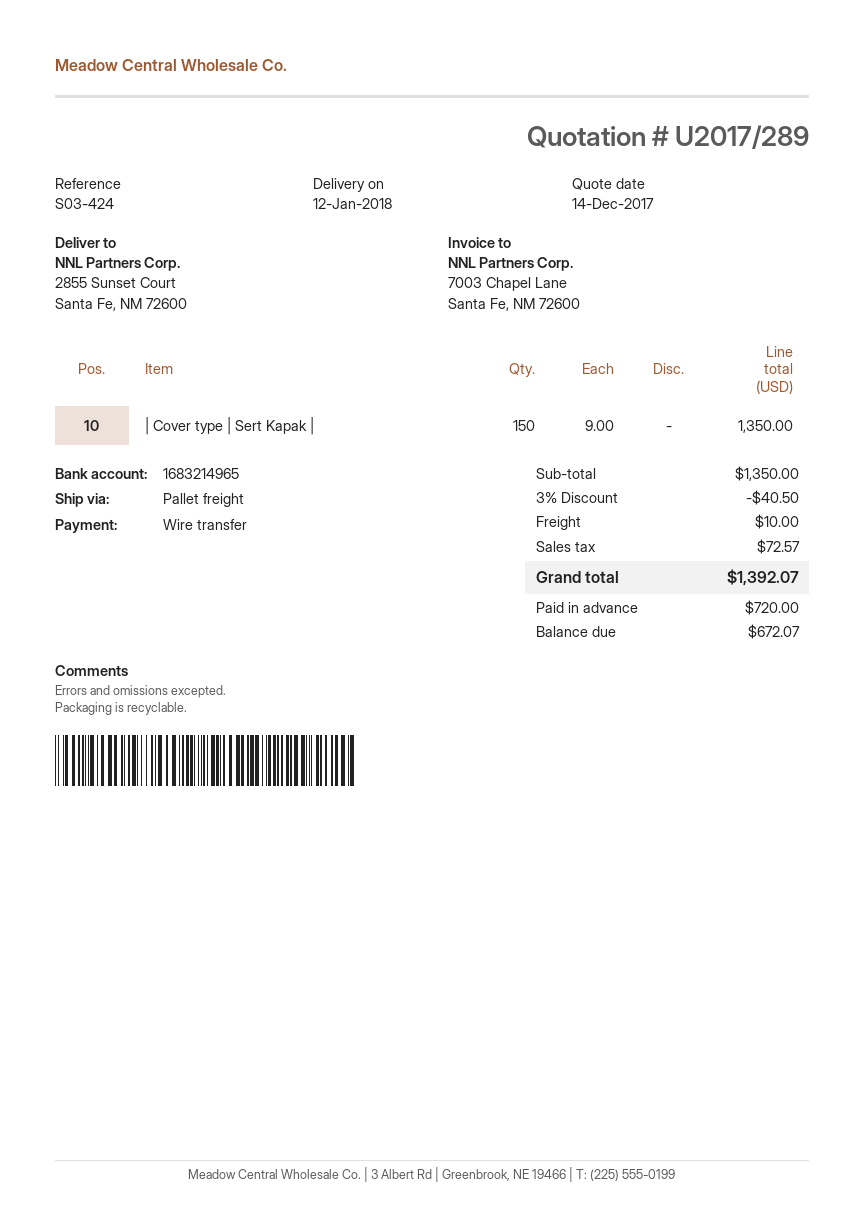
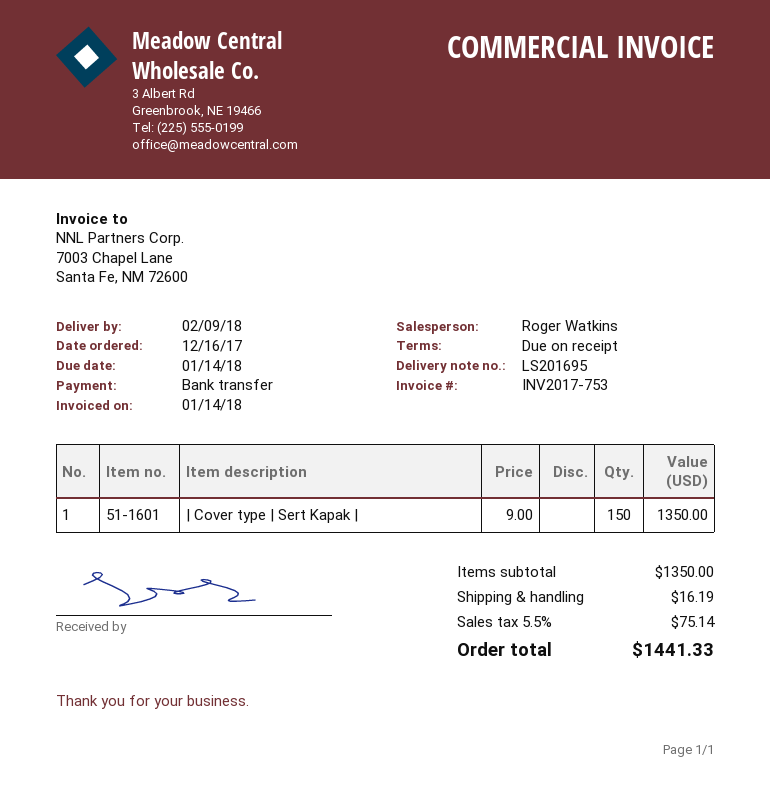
delivery date: 2018-01-12 -> 2018-02-09
discount: 3% = 40.50 -> none
shipping: 10.00 -> 16.19
tax: 72.57 -> 75.14
total: 1392.07 -> 1441.33

